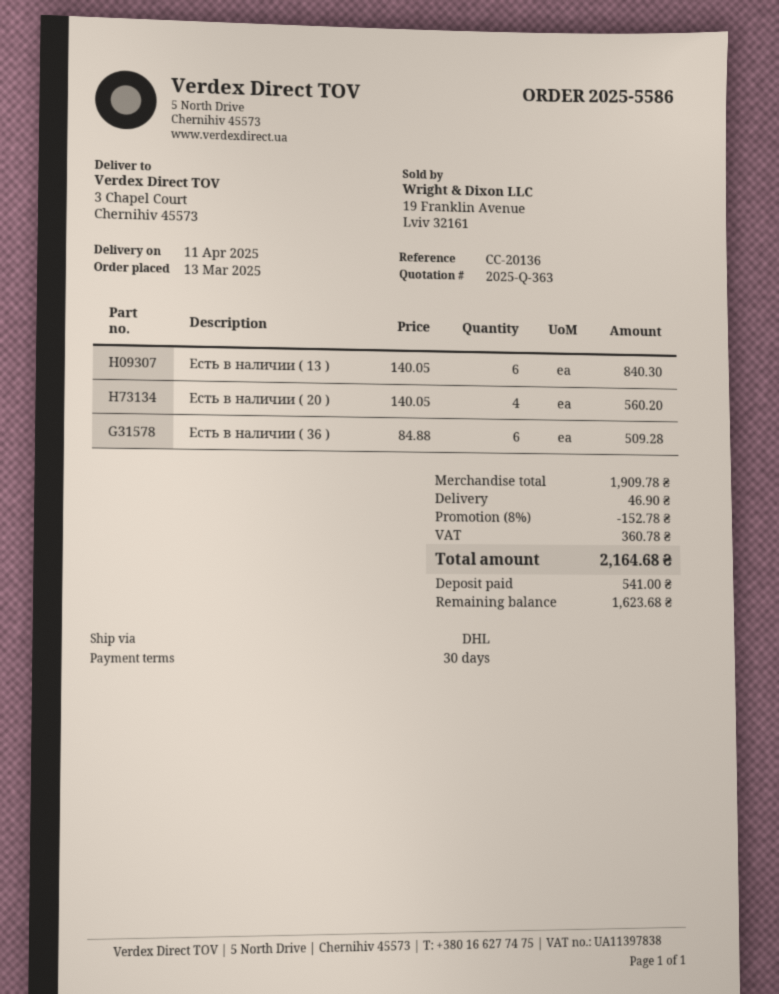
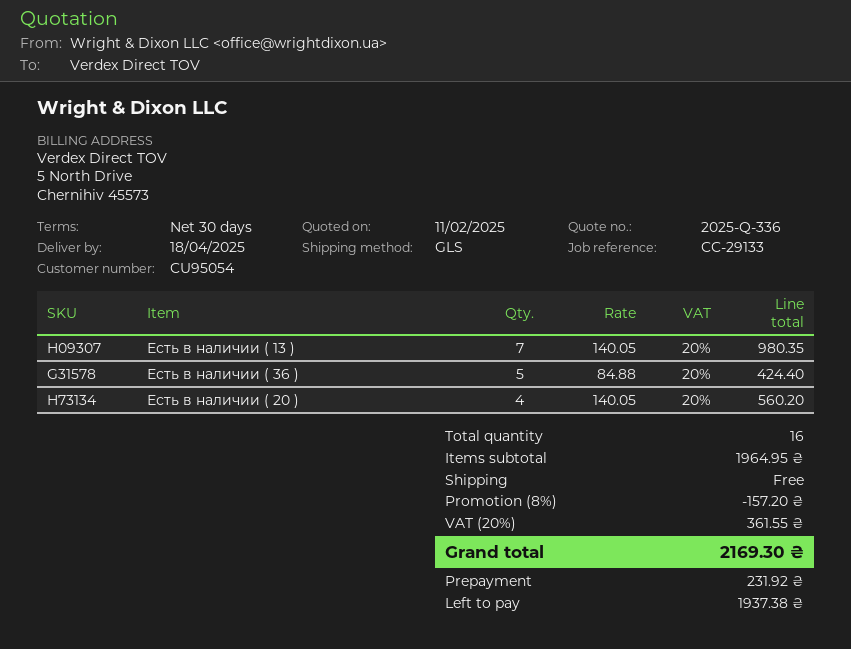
quote number: 2025-Q-363 -> 2025-Q-336
delivery date: 2025-04-11 -> 2025-04-18
reference: CC-20136 -> CC-29133
shipping method: DHL -> GLS
Есть в наличии ( 13 ): 6 x 140.05 = 840.30 -> 7 x 140.05 = 980.35
Есть в наличии ( 36 ): 6 x 84.88 = 509.28 -> 5 x 84.88 = 424.40
subtotal: 1909.78 -> 1964.95
discount: 8% = 152.78 -> 8% = 157.20
shipping: 46.90 -> 0.00
tax: 360.78 -> 361.55
total: 2164.68 -> 2169.30
deposit: 541.00 -> 231.92
balance: 1623.68 -> 1937.38

